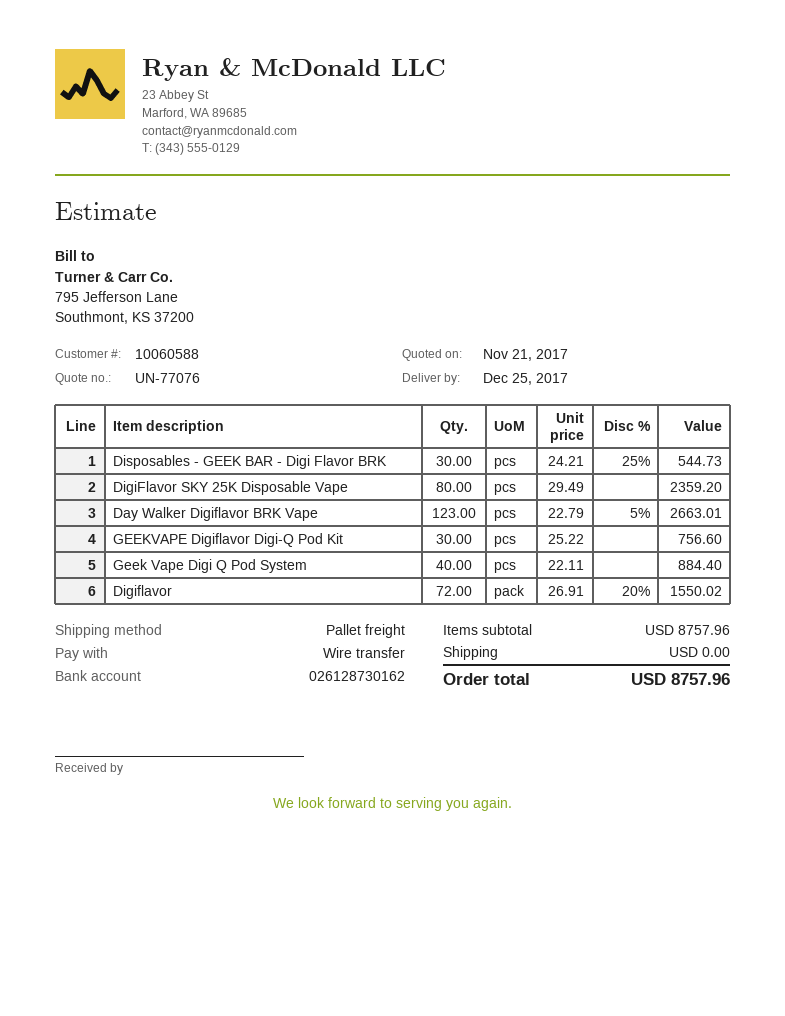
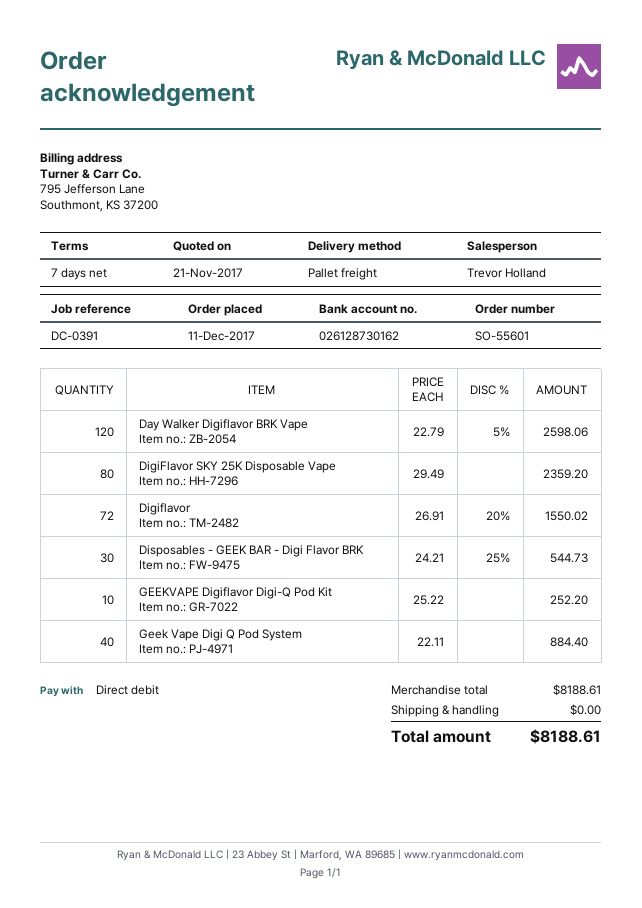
payment method: bank transfer -> direct debit
Day Walker Digiflavor BRK Vape: 123 x 22.79 - 5% = 2663.01 -> 120 x 22.79 - 5% = 2598.06
GEEKVAPE Digiflavor Digi-Q Pod Kit: 30 x 25.22 = 756.60 -> 10 x 25.22 = 252.20
subtotal: 8757.96 -> 8188.61
total: 8757.96 -> 8188.61

